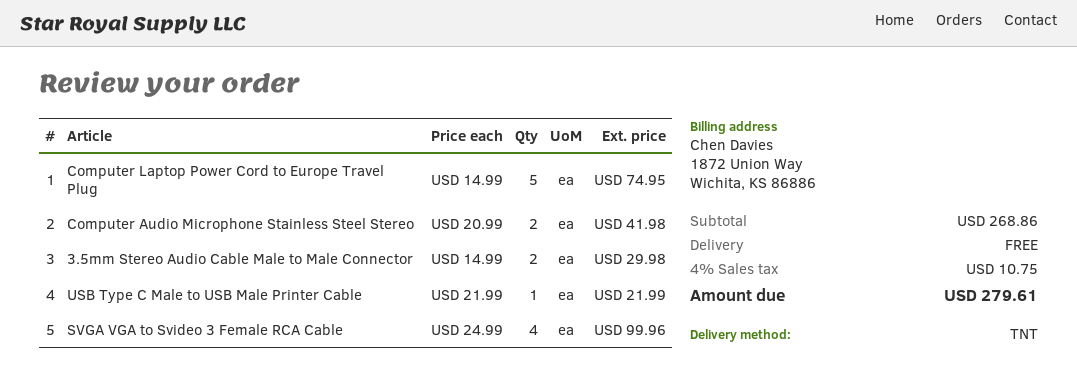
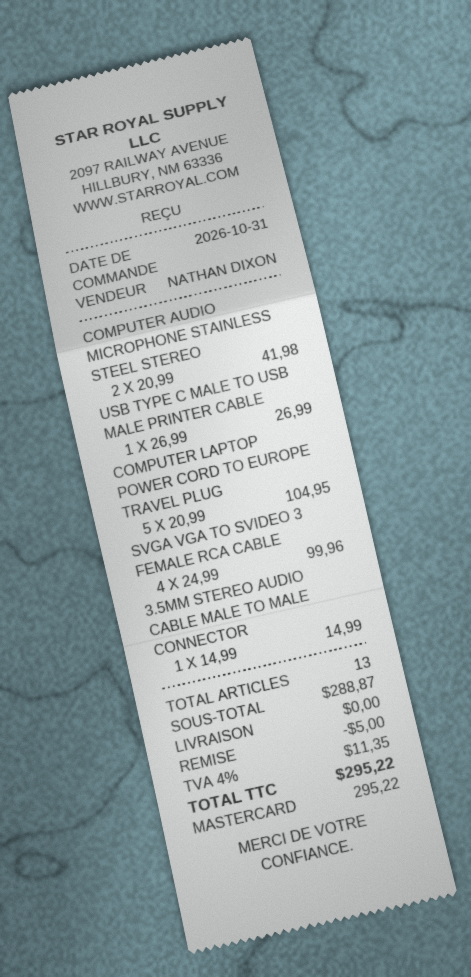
Computer Laptop Power Cord to Europe Travel Plug: 5 x 14.99 = 74.95 -> 5 x 20.99 = 104.95
3.5mm Stereo Audio Cable Male to Male Connector: 2 x 14.99 = 29.98 -> 1 x 14.99 = 14.99
USB Type C Male to USB Male Printer Cable: 1 x 21.99 = 21.99 -> 1 x 26.99 = 26.99
subtotal: 268.86 -> 288.87
discount: none -> 5.00
tax: 4% = 10.75 -> 4% = 11.35
total: 279.61 -> 295.22

